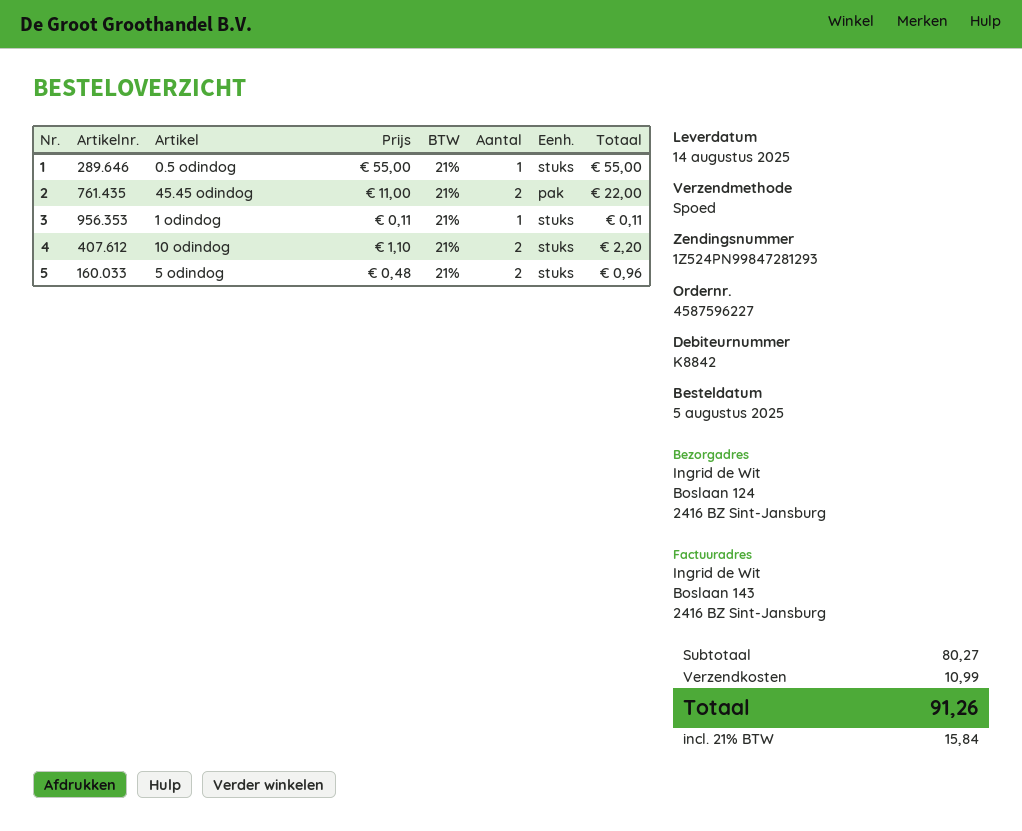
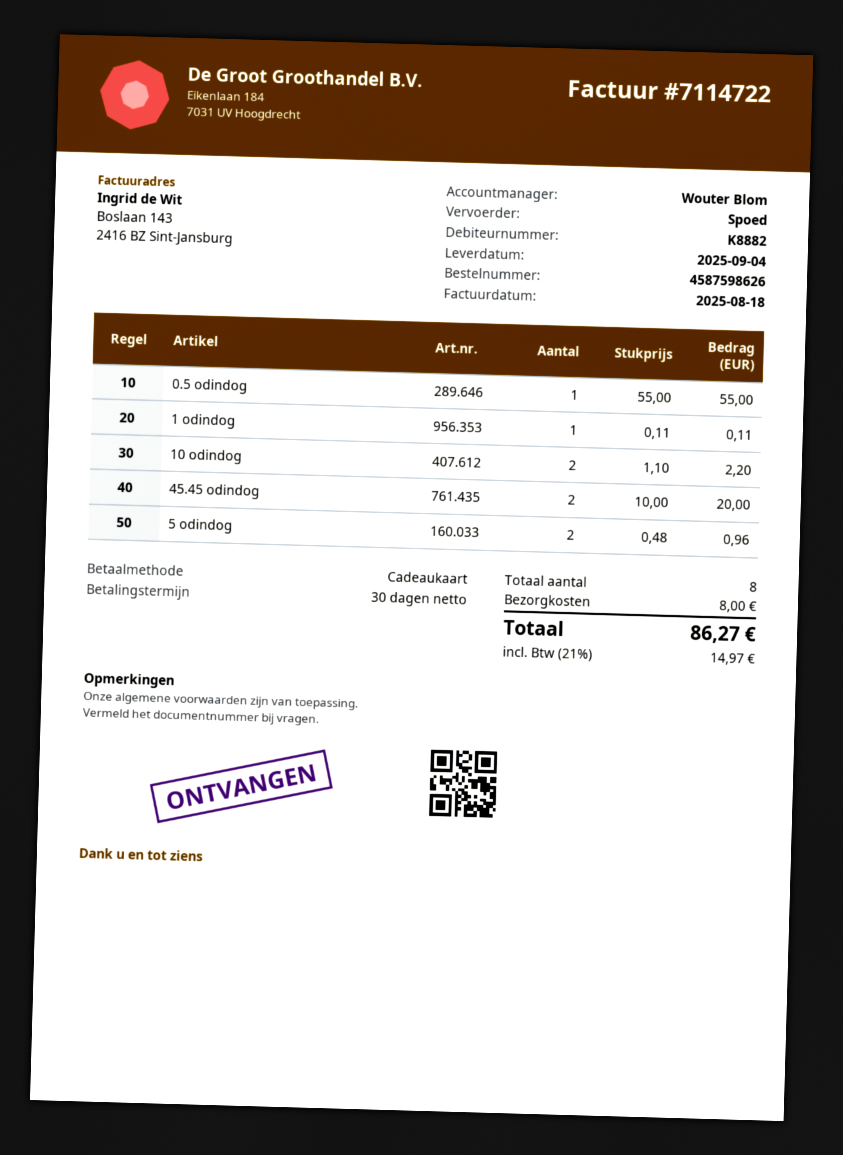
order number: 4587596227 -> 4587598626
delivery date: 2025-08-14 -> 2025-09-04
customer number: K8842 -> K8882
45.45 odindog: 2 x 11.00 = 22.00 -> 2 x 10.00 = 20.00
shipping: 10.99 -> 8.00
tax: 21% = 15.84 -> 21% = 14.97
total: 91.26 -> 86.27

